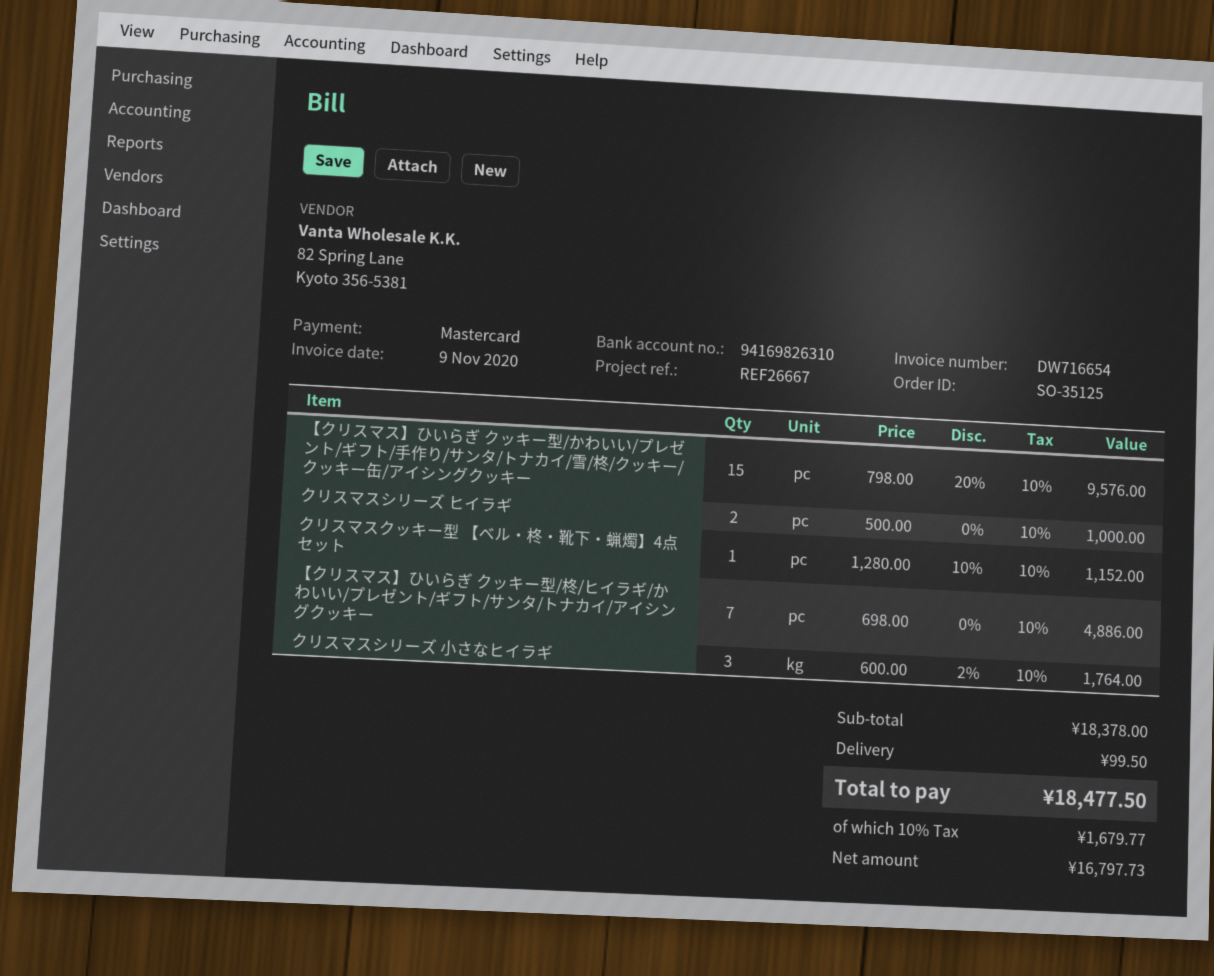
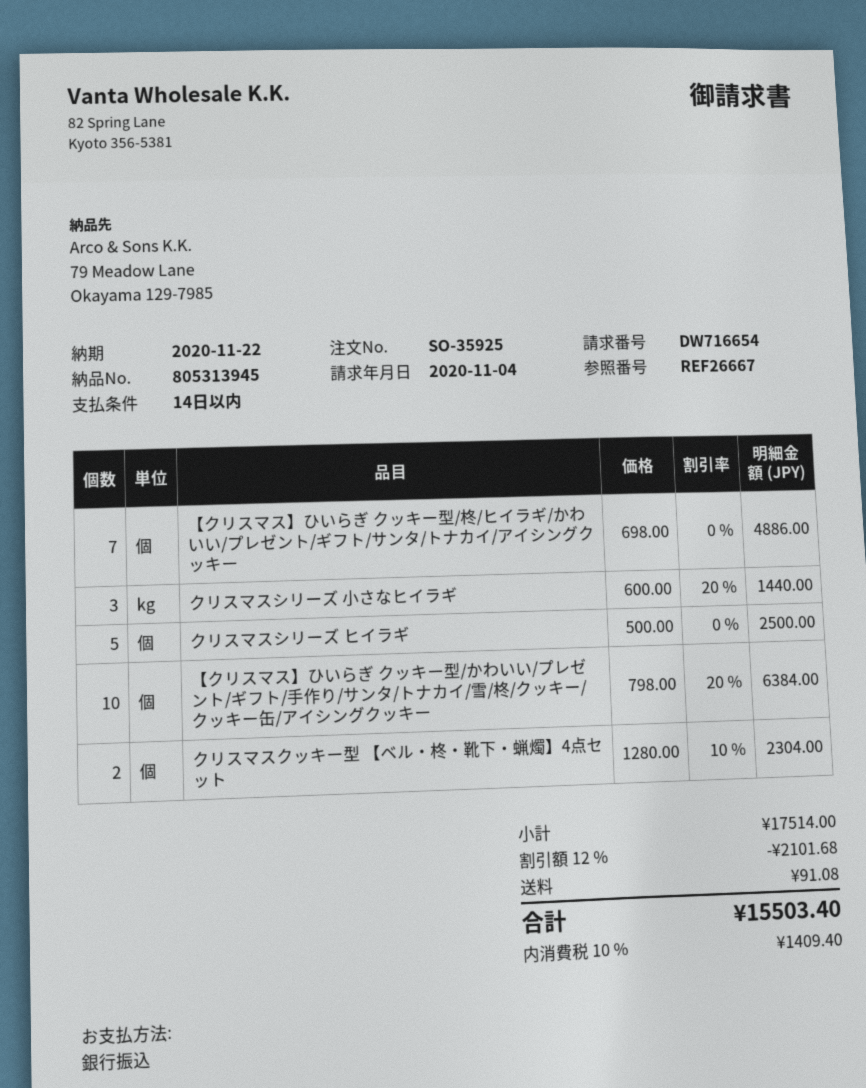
order number: SO-35125 -> SO-35925
invoice date: 2020-11-09 -> 2020-11-04
payment method: Mastercard -> bank transfer
【クリスマス】ひいらぎ クッキー型/かわいい/プレゼント/ギフト/手作り/サンタ/トナカイ/雪/柊/クッキー/クッキー缶/アイシングクッキー: 15 x 798.00 - 20% = 9576.00 -> 10 x 798.00 - 20% = 6384.00
クリスマスシリーズ ヒイラギ: 2 x 500.00 = 1000.00 -> 5 x 500.00 = 2500.00
クリスマスクッキー型 【ベル・柊・靴下・蝋燭】4点セット: 1 x 1280.00 - 10% = 1152.00 -> 2 x 1280.00 - 10% = 2304.00
クリスマスシリーズ 小さなヒイラギ: 3 x 600.00 - 2% = 1764.00 -> 3 x 600.00 - 20% = 1440.00
subtotal: 18378.00 -> 17514.00
discount: none -> 12% = 2101.68
shipping: 99.50 -> 91.08
tax: 10% = 1679.77 -> 10% = 1409.40
total: 18477.50 -> 15503.40

